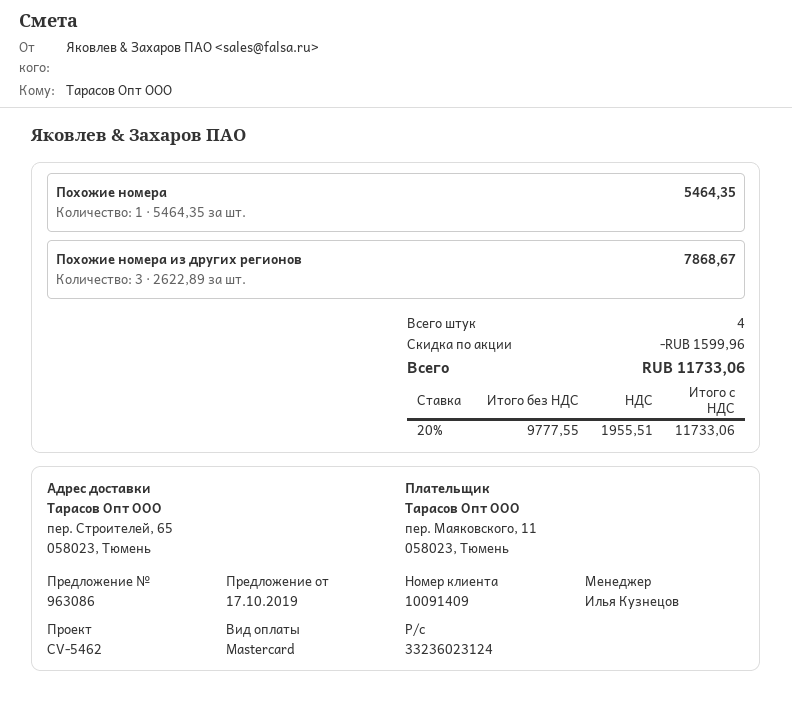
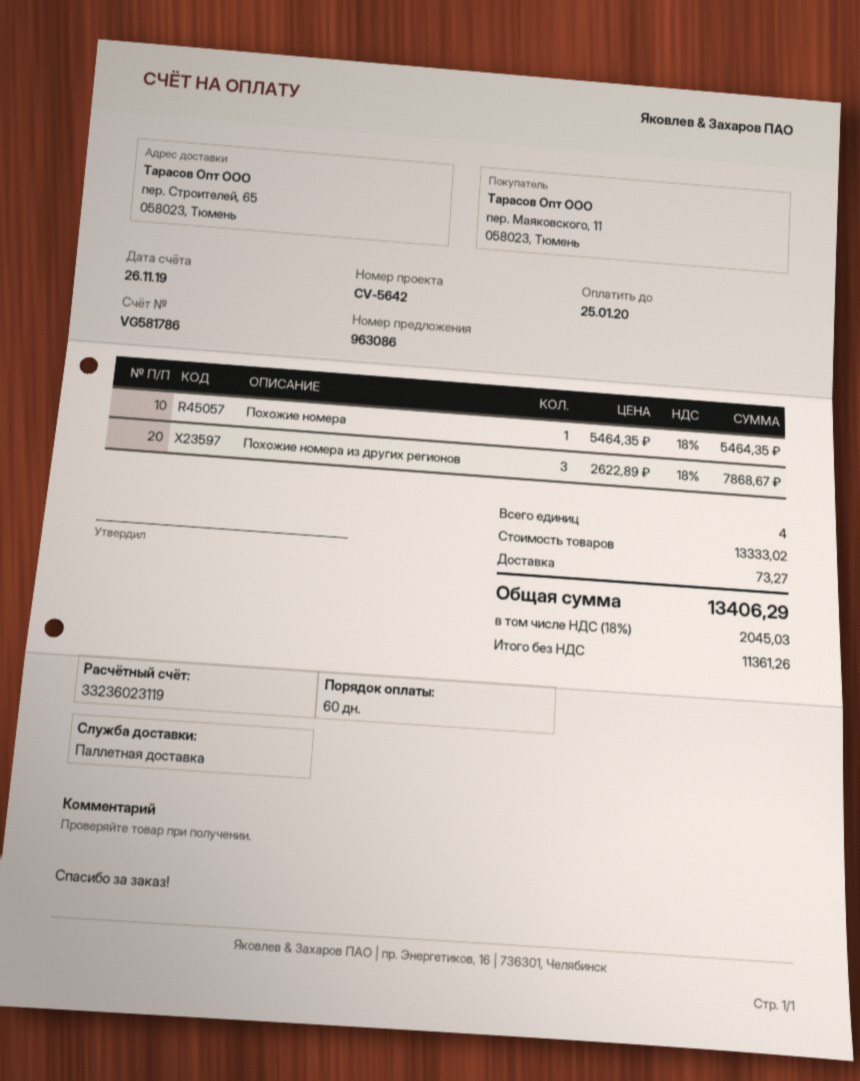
reference: CV-5462 -> CV-5642
bank account: 33236023124 -> 33236023119
discount: 1599.96 -> none
shipping: none -> 73.27
net: 9777.55 -> 11361.26
tax: 20% = 1955.51 -> 18% = 2045.03
total: 11733.06 -> 13406.29

